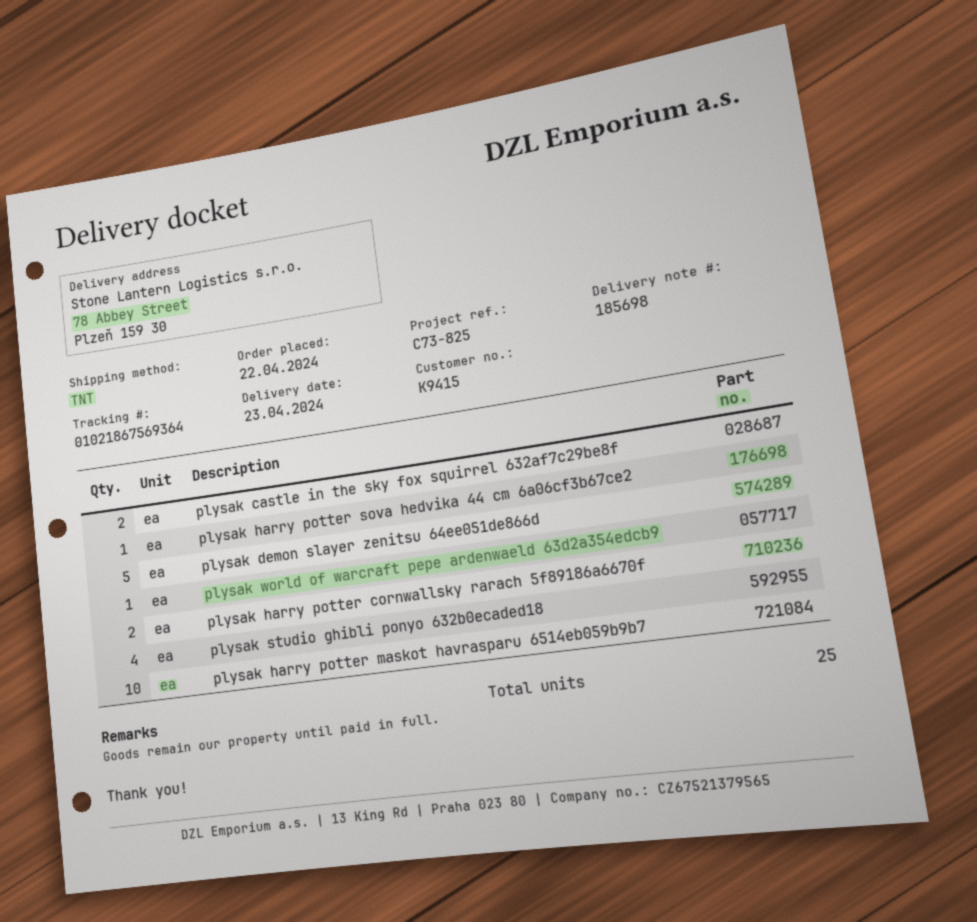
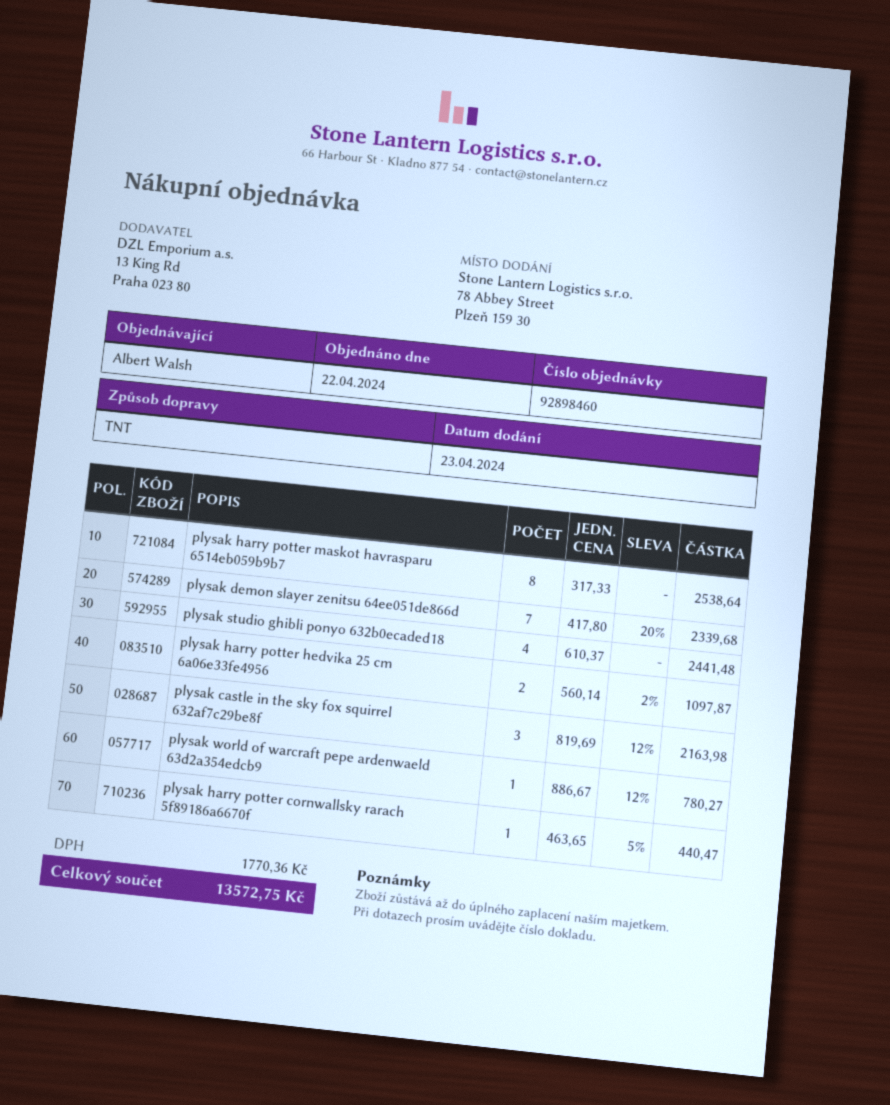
plysak castle in the sky fox squirrel 632af7c29be8f: 2 -> 3
plysak harry potter sova hedvika 44 cm 6a06cf3b67ce2: 1 -> none
plysak demon slayer zenitsu 64ee051de866d: 5 -> 7
plysak harry potter cornwallsky rarach 5f89186a6670f: 2 -> 1
plysak harry potter maskot havrasparu 6514eb059b9b7: 10 -> 8
plysak harry potter hedvika 25 cm 6a06e33fe4956: none -> 2

